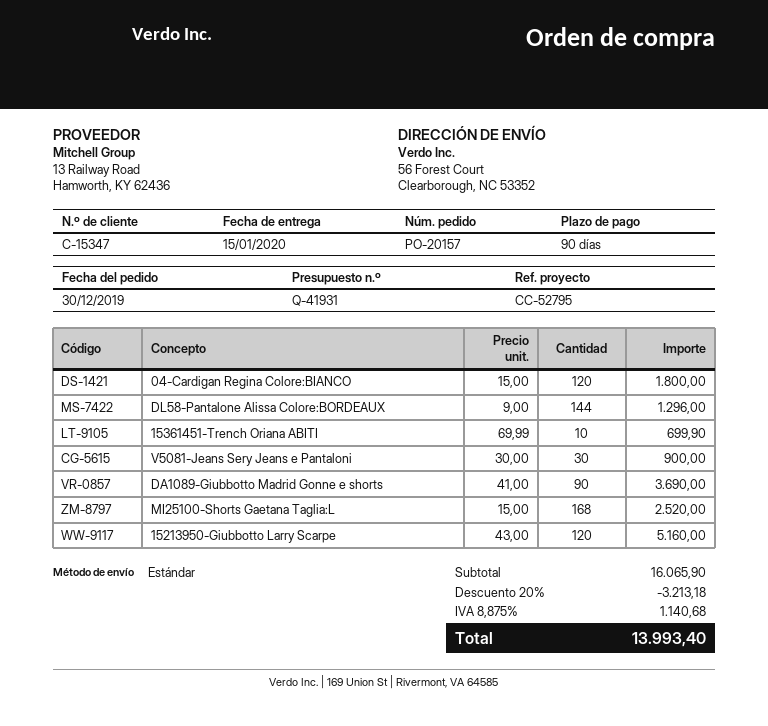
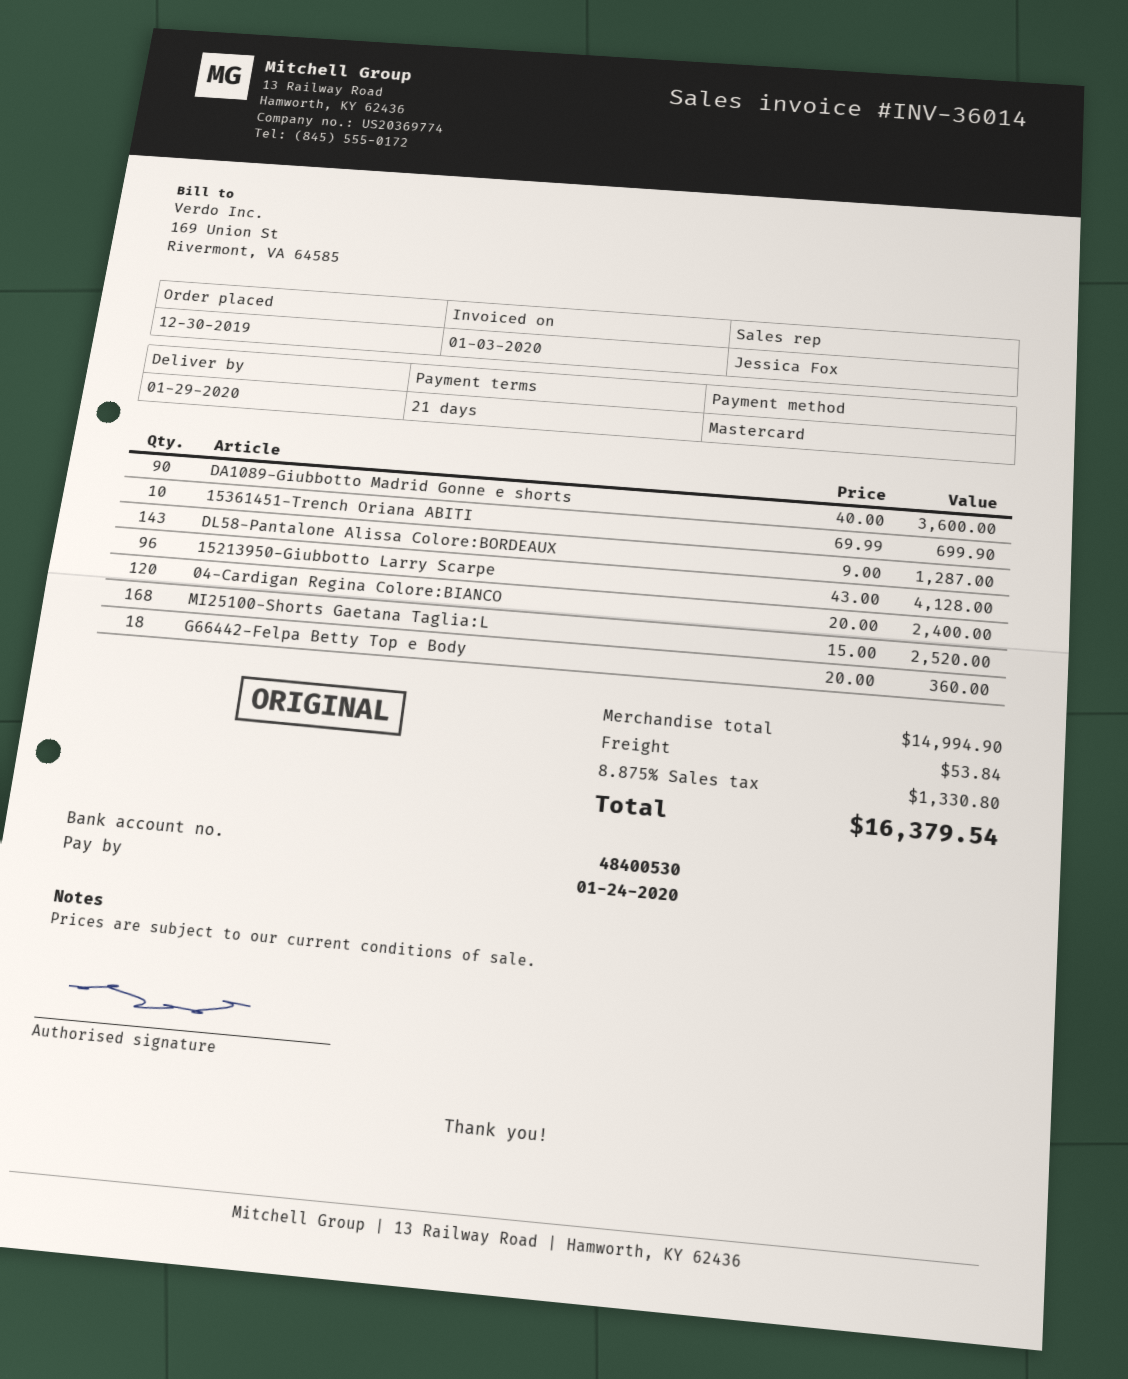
delivery date: 2020-01-15 -> 2020-01-29
payment terms: 90 days -> 21 days
04-Cardigan Regina Colore:BIANCO: 120 x 15.00 = 1800.00 -> 120 x 20.00 = 2400.00
DL58-Pantalone Alissa Colore:BORDEAUX: 144 x 9.00 = 1296.00 -> 143 x 9.00 = 1287.00
V5081-Jeans Sery Jeans e Pantaloni: 30 x 30.00 = 900.00 -> none
DA1089-Giubbotto Madrid Gonne e shorts: 90 x 41.00 = 3690.00 -> 90 x 40.00 = 3600.00
15213950-Giubbotto Larry Scarpe: 120 x 43.00 = 5160.00 -> 96 x 43.00 = 4128.00
G66442-Felpa Betty Top e Body: none -> 18 x 20.00 = 360.00
subtotal: 16065.90 -> 14994.90
discount: 20% = 3213.18 -> none
shipping: none -> 53.84
tax: 8.875% = 1140.68 -> 8.875% = 1330.80
total: 13993.40 -> 16379.54

